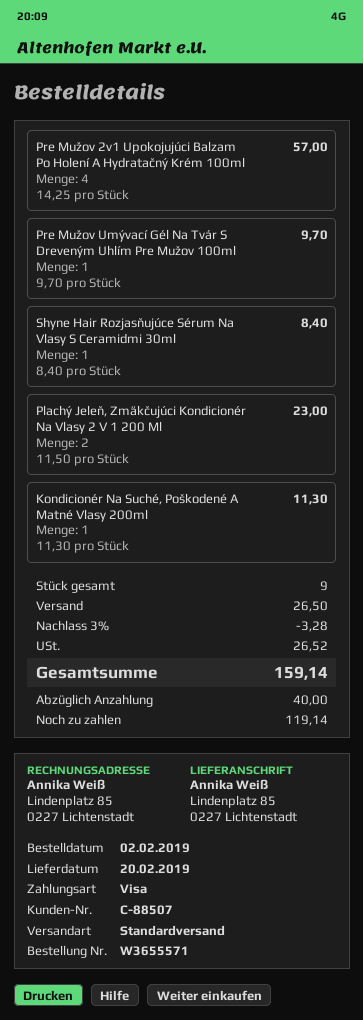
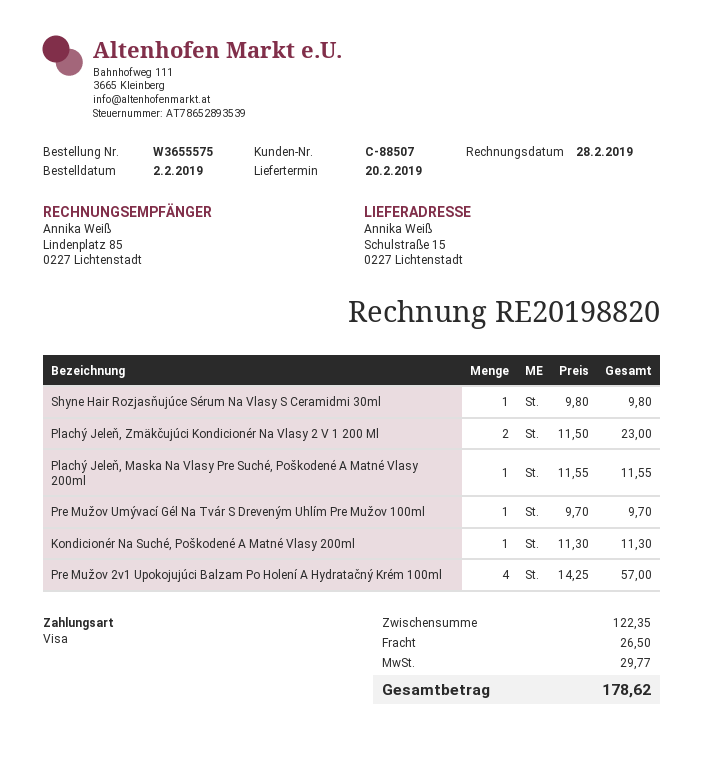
order number: W3655571 -> W3655575
ship to: Lindenplatz 85, 0227 Lichtenstadt -> Schulstraße 15, 0227 Lichtenstadt
Shyne Hair Rozjasňujúce Sérum Na Vlasy S Ceramidmi 30ml: 1 x 8.40 = 8.40 -> 1 x 9.80 = 9.80
Plachý Jeleň, Maska Na Vlasy Pre Suché, Poškodené A Matné Vlasy 200ml: none -> 1 x 11.55 = 11.55
discount: 3% = 3.28 -> none
tax: 26.52 -> 29.77
total: 159.14 -> 178.62

